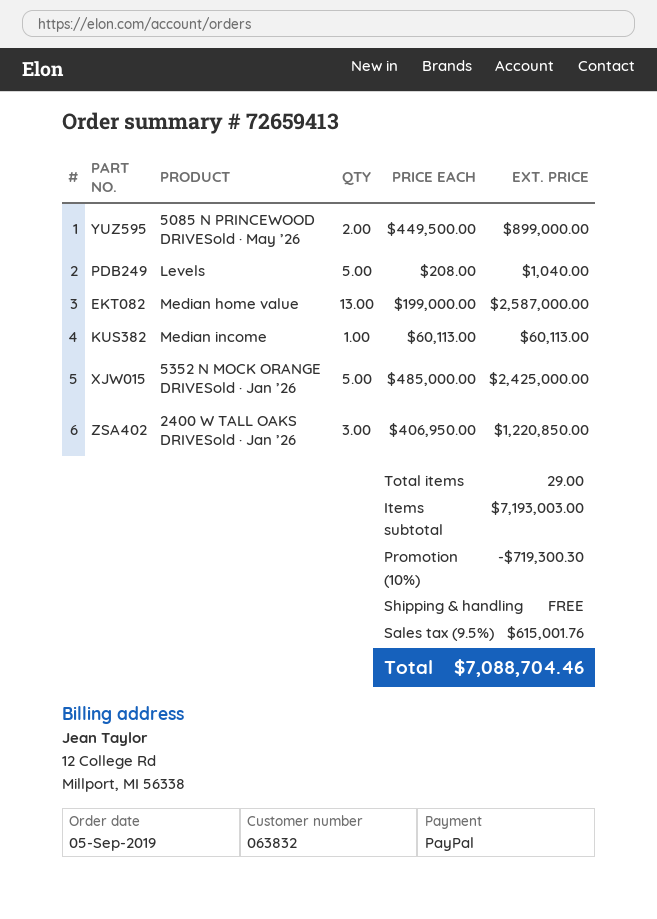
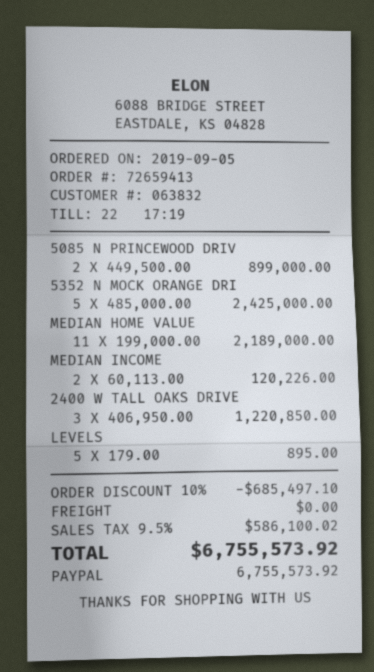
Levels: 5 x 208.00 = 1040.00 -> 5 x 179.00 = 895.00
Median home value: 13 x 199000.00 = 2587000.00 -> 11 x 199000.00 = 2189000.00
Median income: 1 x 60113.00 = 60113.00 -> 2 x 60113.00 = 120226.00
discount: 10% = 719300.30 -> 10% = 685497.10
tax: 9.5% = 615001.76 -> 9.5% = 586100.02
total: 7088704.46 -> 6755573.92

